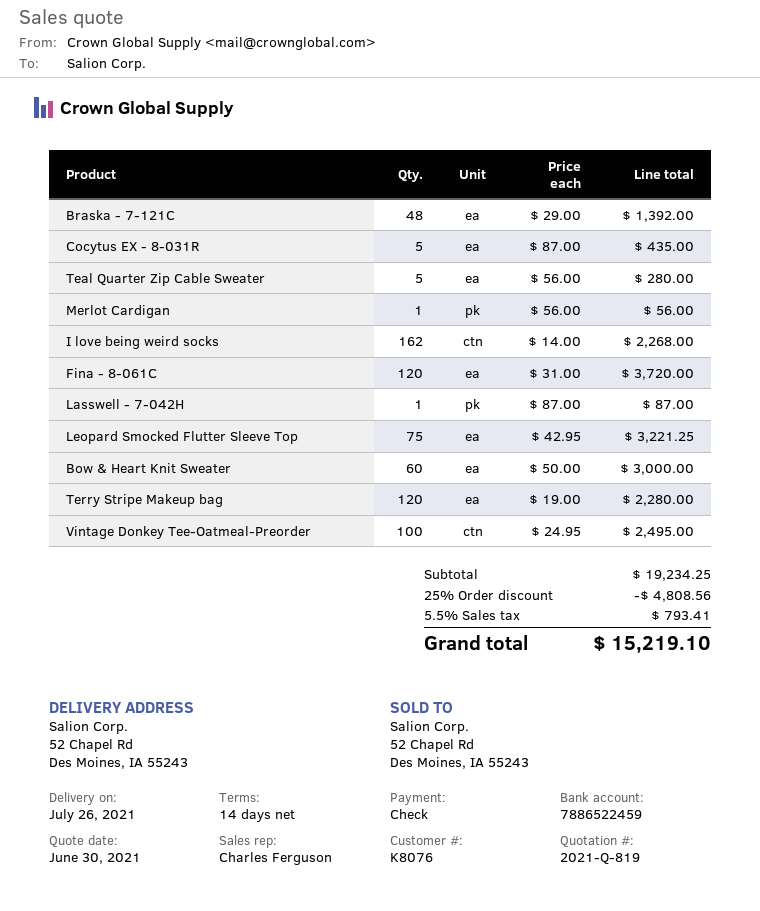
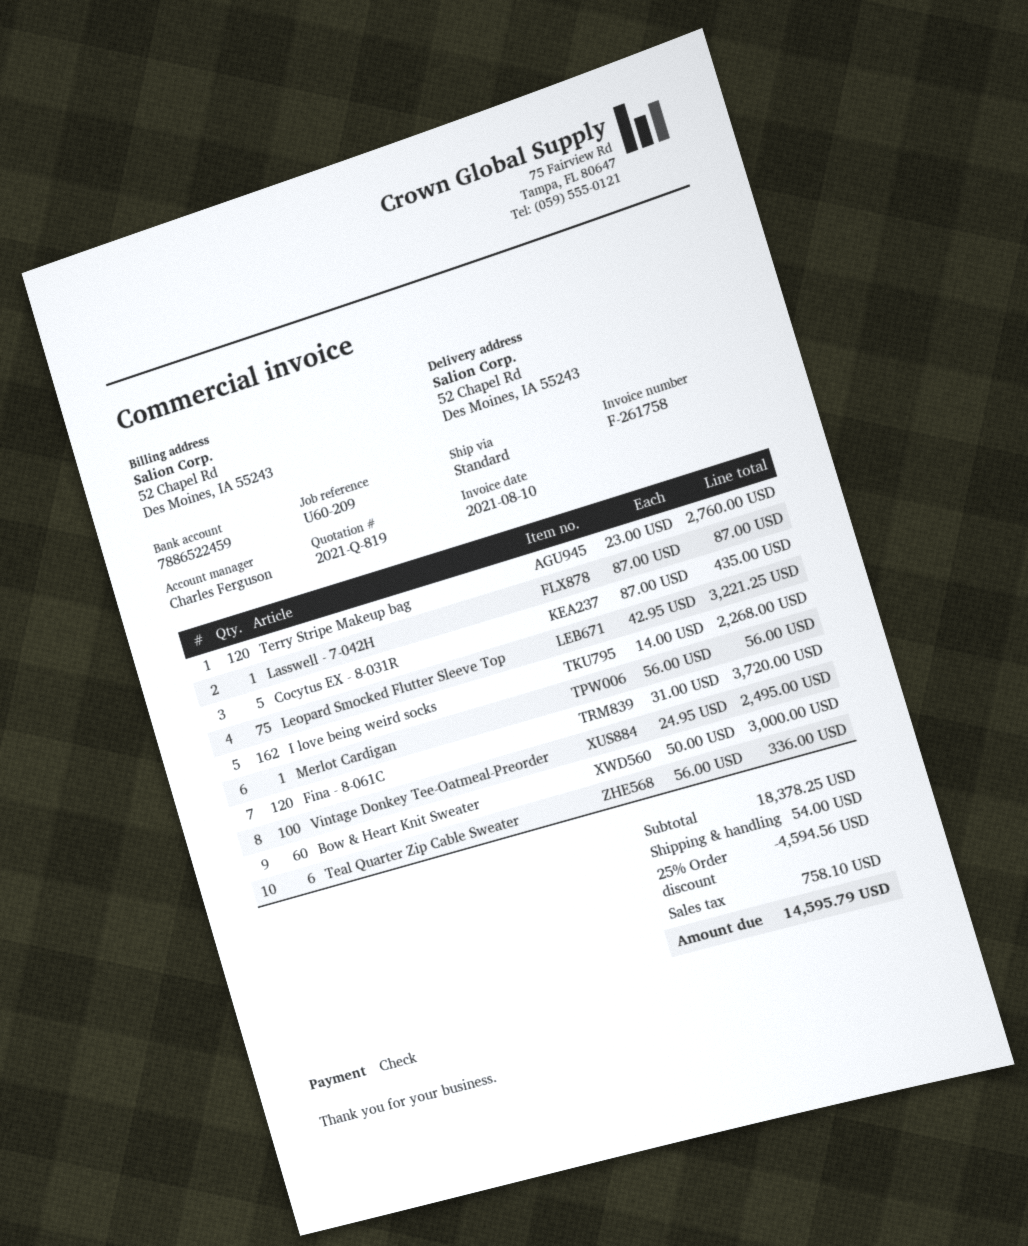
Braska - 7-121C: 48 x 29.00 = 1392.00 -> none
Teal Quarter Zip Cable Sweater: 5 x 56.00 = 280.00 -> 6 x 56.00 = 336.00
Terry Stripe Makeup bag: 120 x 19.00 = 2280.00 -> 120 x 23.00 = 2760.00
subtotal: 19234.25 -> 18378.25
discount: 25% = 4808.56 -> 25% = 4594.56
shipping: none -> 54.00
tax: 793.41 -> 758.10
total: 15219.10 -> 14595.79

